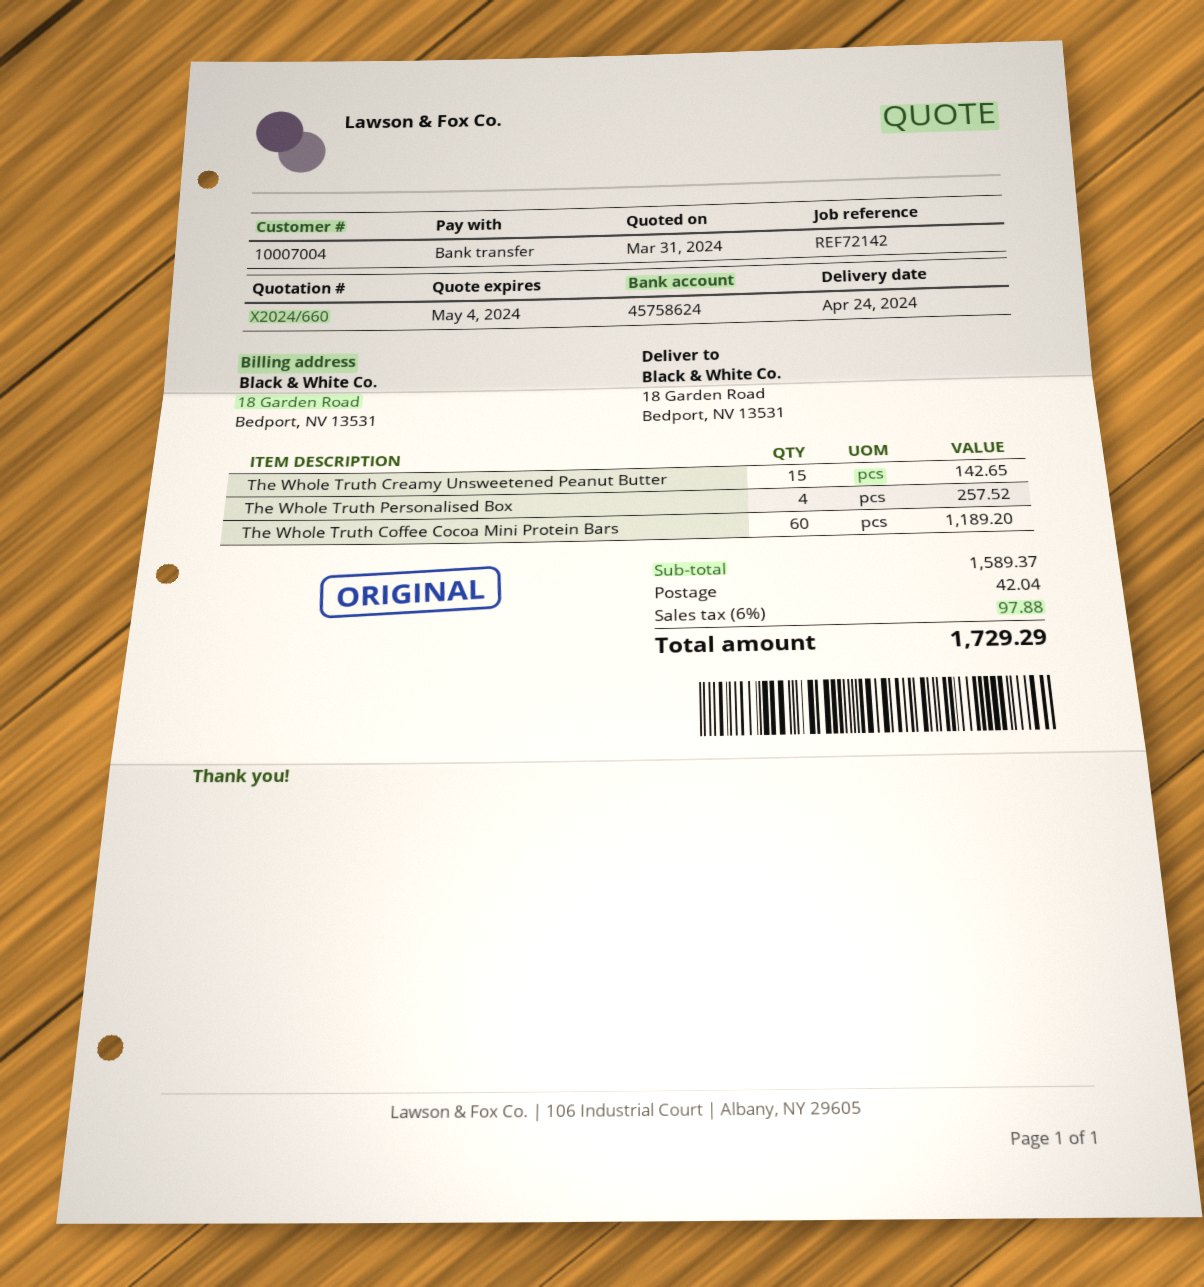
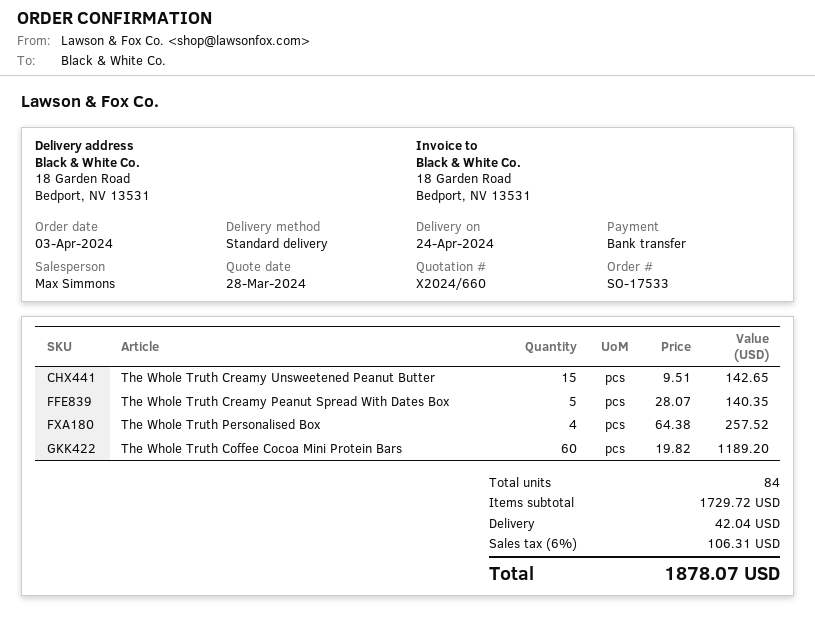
quote date: 2024-03-31 -> 2024-03-28
The Whole Truth Creamy Peanut Spread With Dates Box: none -> 5 for 140.35
subtotal: 1589.37 -> 1729.72
tax: 6% = 97.88 -> 6% = 106.31
total: 1729.29 -> 1878.07

